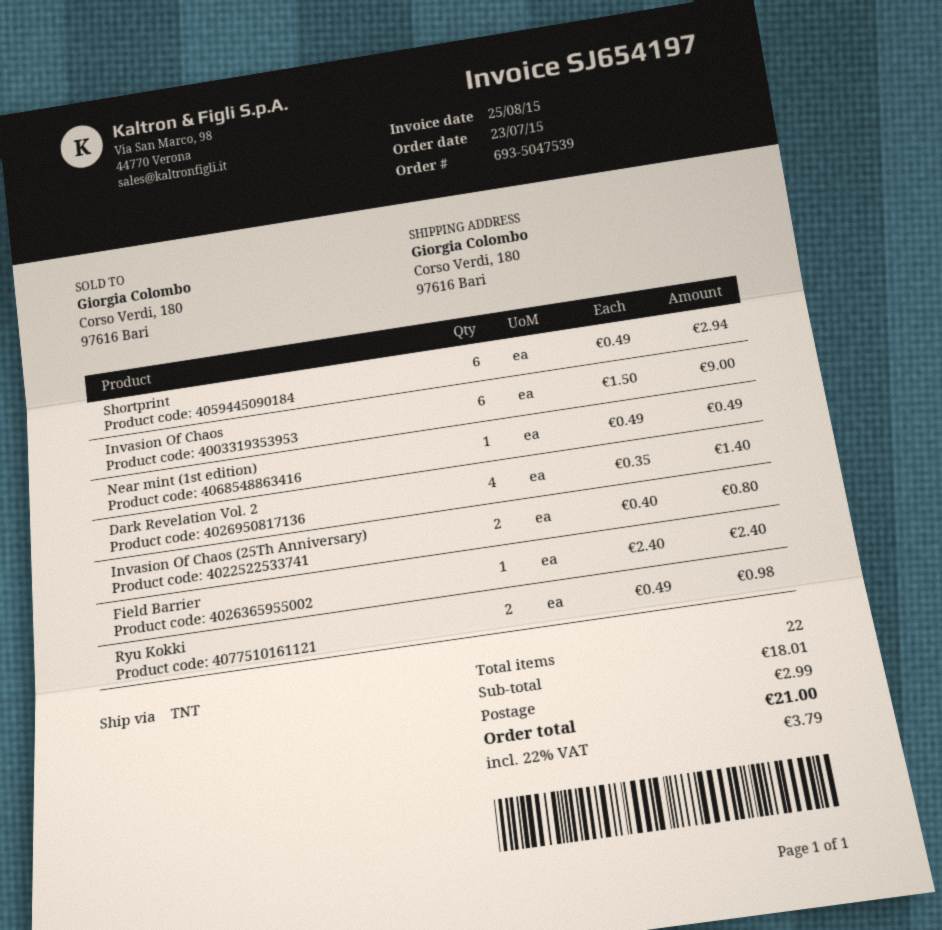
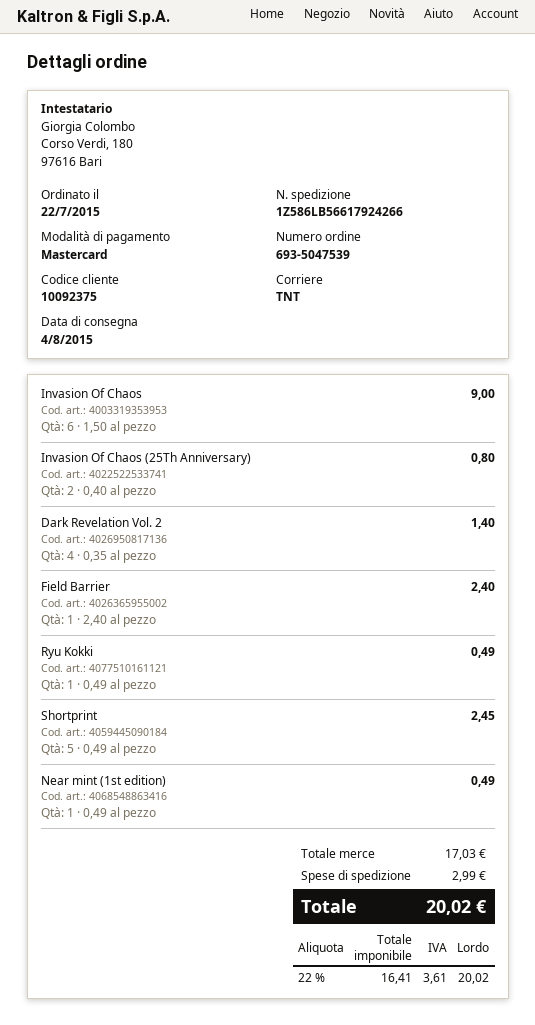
order date: 2015-07-23 -> 2015-07-22
Shortprint: 6 x 0.49 = 2.94 -> 5 x 0.49 = 2.45
Ryu Kokki: 2 x 0.49 = 0.98 -> 1 x 0.49 = 0.49
subtotal: 18.01 -> 17.03
tax: 22% = 3.79 -> 22% = 3.61
total: 21.00 -> 20.02

